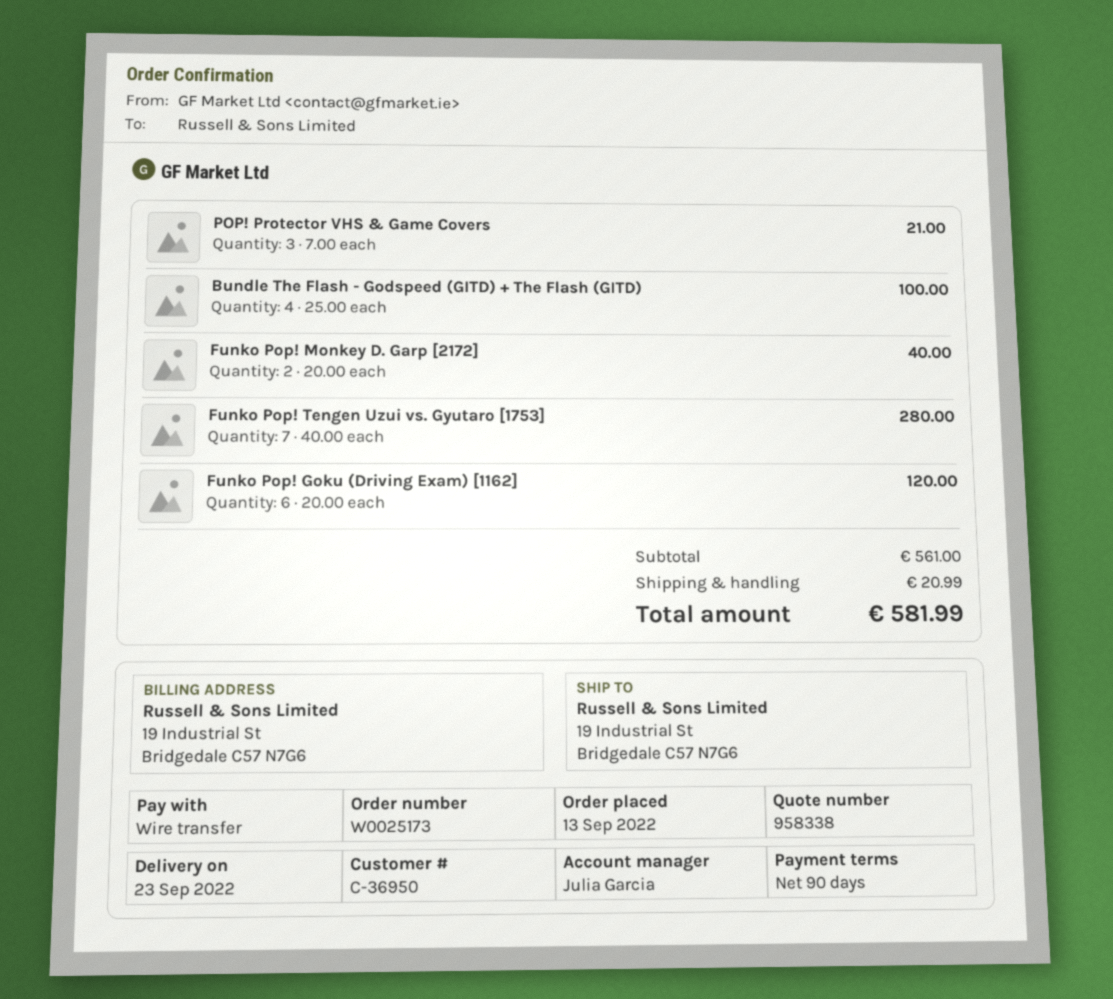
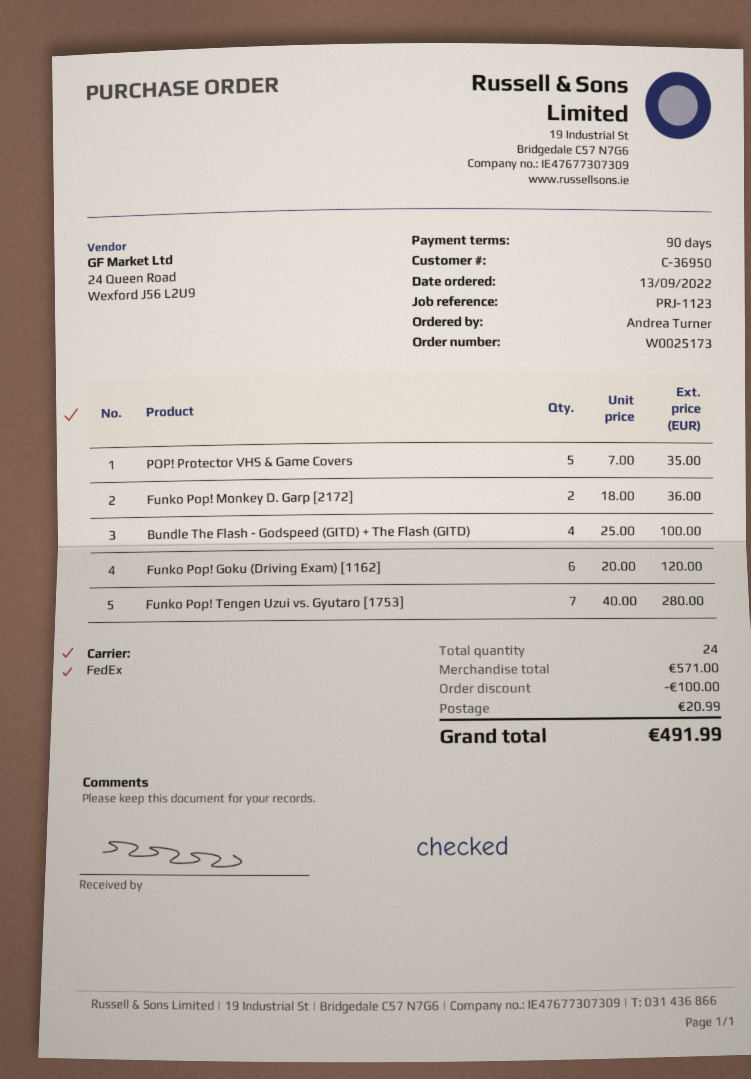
POP! Protector VHS & Game Covers: 3 x 7.00 = 21.00 -> 5 x 7.00 = 35.00
Funko Pop! Monkey D. Garp [2172]: 2 x 20.00 = 40.00 -> 2 x 18.00 = 36.00
subtotal: 561.00 -> 571.00
discount: none -> 100.00
total: 581.99 -> 491.99

